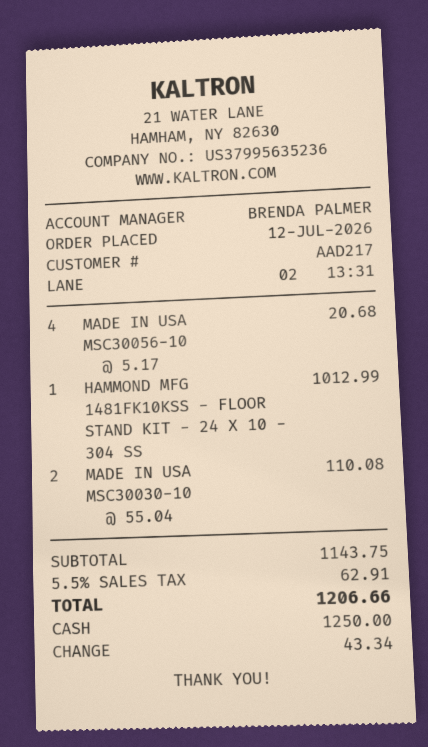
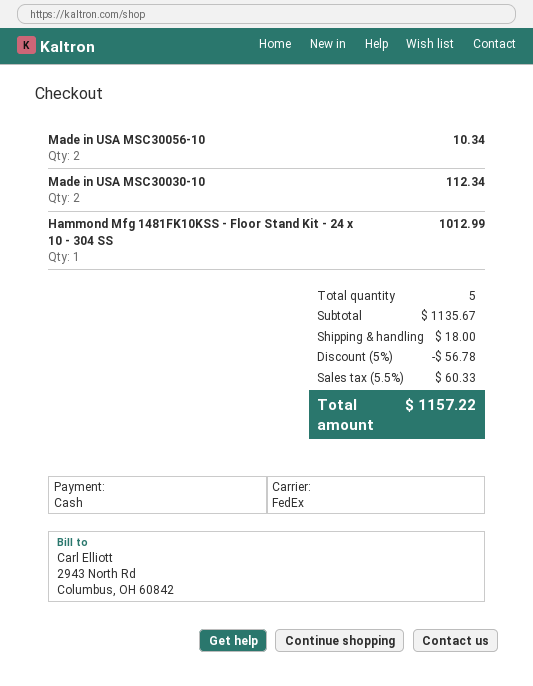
MADE IN USA MSC30056-10: 4 for 20.68 -> 2 for 10.34
MADE IN USA MSC30030-10: 2 for 110.08 -> 2 for 112.34
subtotal: 1143.75 -> 1135.67
discount: none -> 5% = 56.78
shipping: none -> 18.00
tax: 5.5% = 62.91 -> 5.5% = 60.33
total: 1206.66 -> 1157.22

